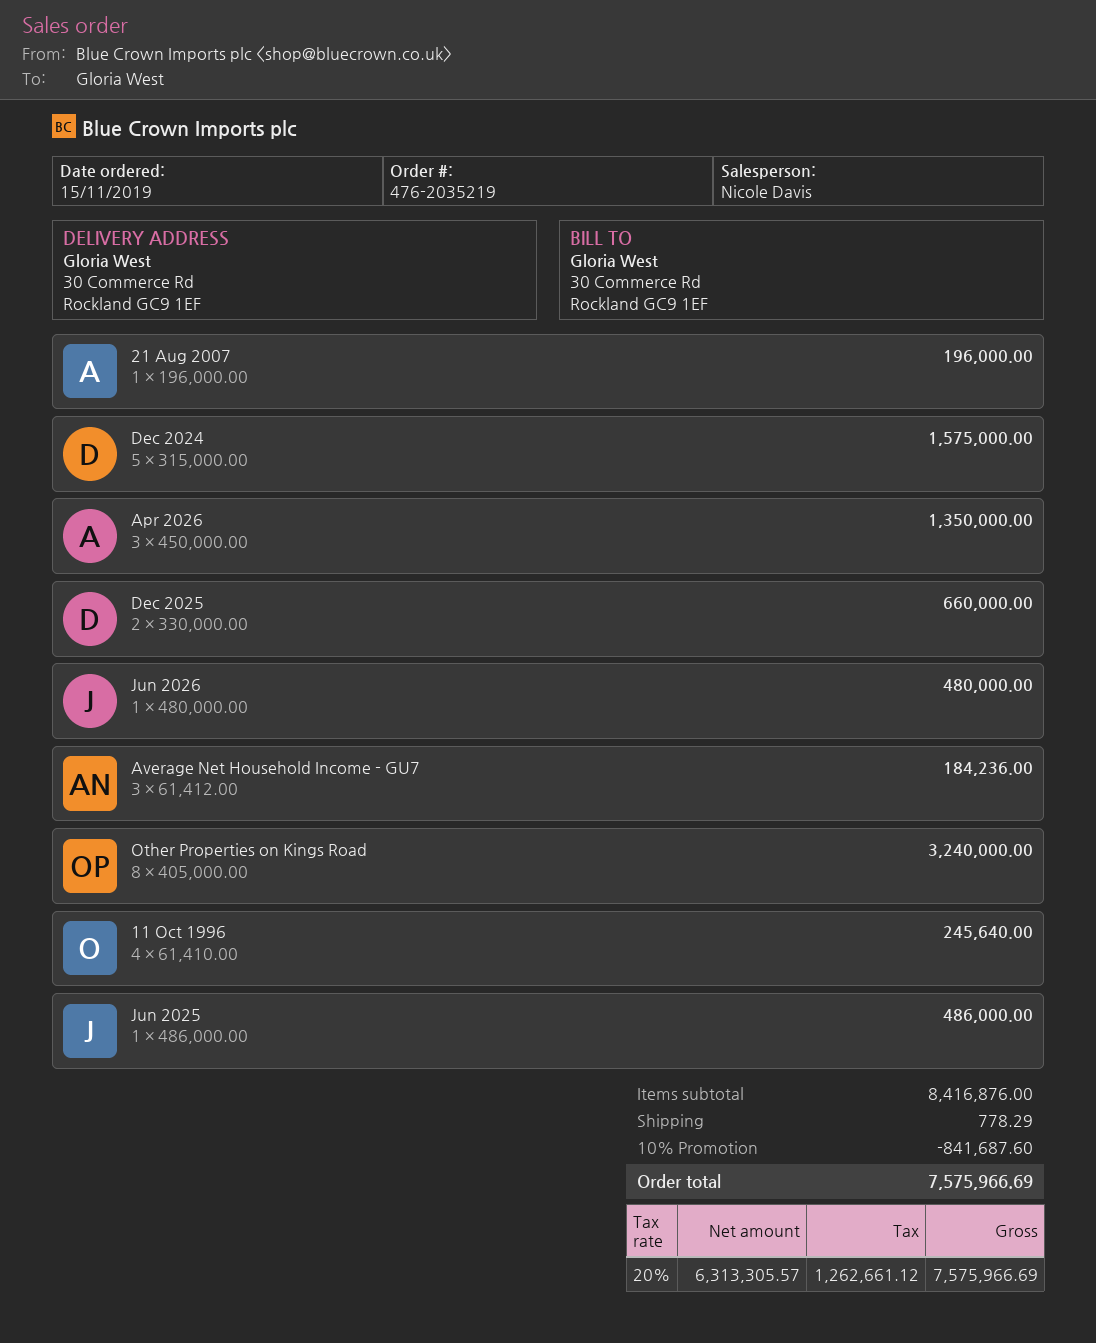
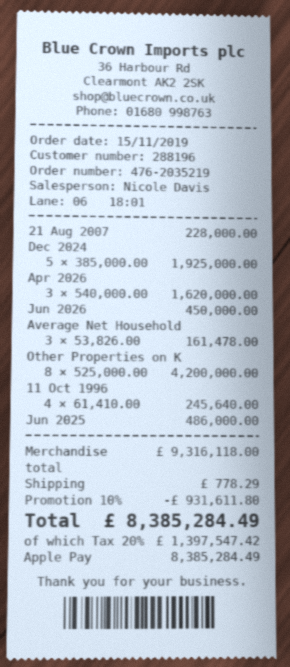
21 Aug 2007: 1 x 196000.00 = 196000.00 -> 1 x 228000.00 = 228000.00
Dec 2024: 5 x 315000.00 = 1575000.00 -> 5 x 385000.00 = 1925000.00
Apr 2026: 3 x 450000.00 = 1350000.00 -> 3 x 540000.00 = 1620000.00
Dec 2025: 2 x 330000.00 = 660000.00 -> none
Jun 2026: 1 x 480000.00 = 480000.00 -> 1 x 450000.00 = 450000.00
Average Net Household Income - GU7: 3 x 61412.00 = 184236.00 -> 3 x 53826.00 = 161478.00
Other Properties on Kings Road: 8 x 405000.00 = 3240000.00 -> 8 x 525000.00 = 4200000.00
subtotal: 8416876.00 -> 9316118.00
discount: 10% = 841687.60 -> 10% = 931611.80
tax: 20% = 1262661.12 -> 20% = 1397547.42
total: 7575966.69 -> 8385284.49

